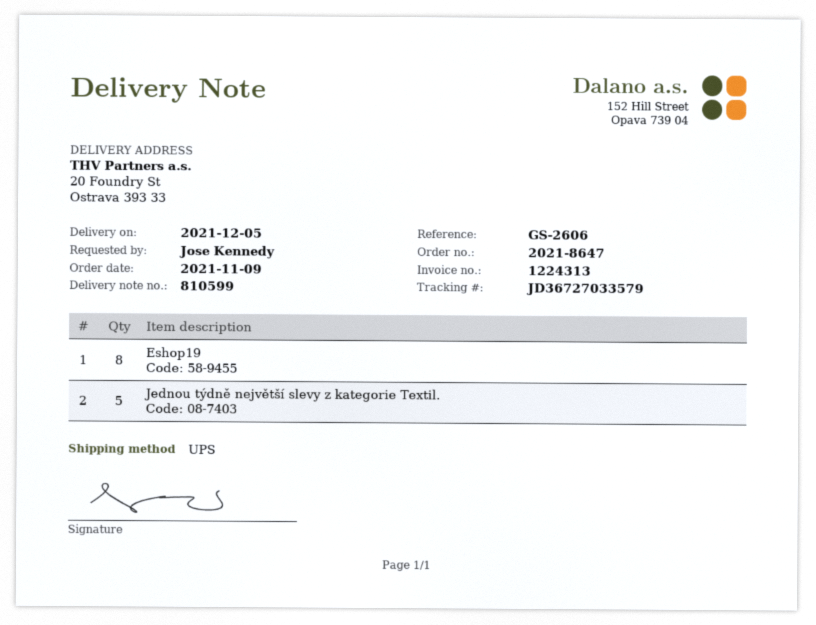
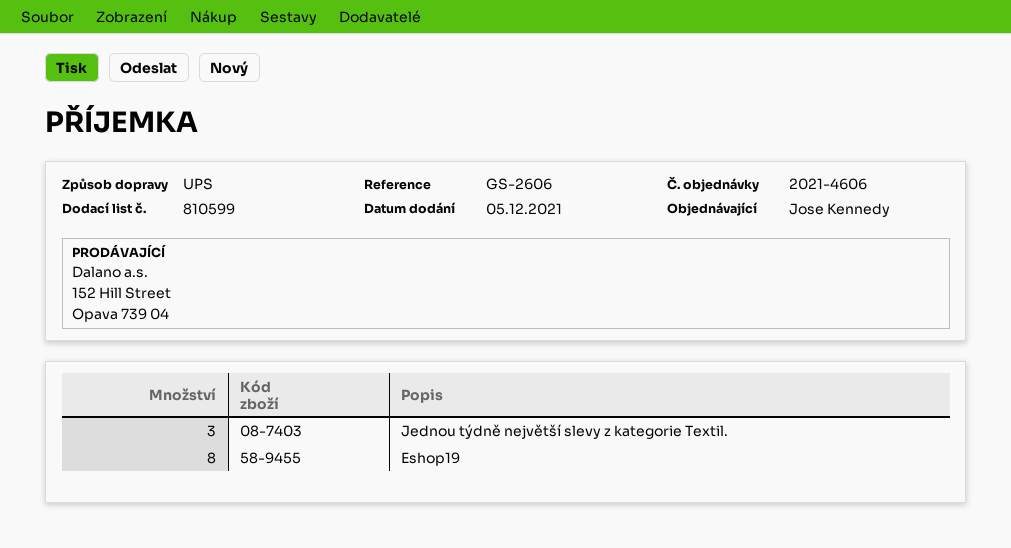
order number: 2021-8647 -> 2021-4606
Jednou týdně největší slevy z kategorie Textil.: 5 -> 3

